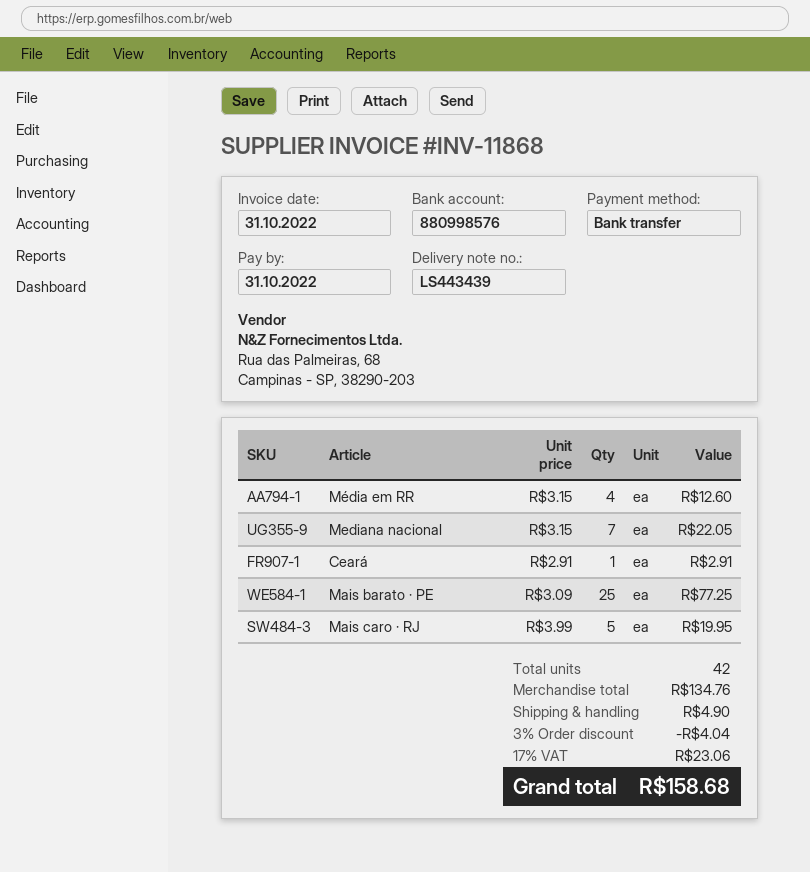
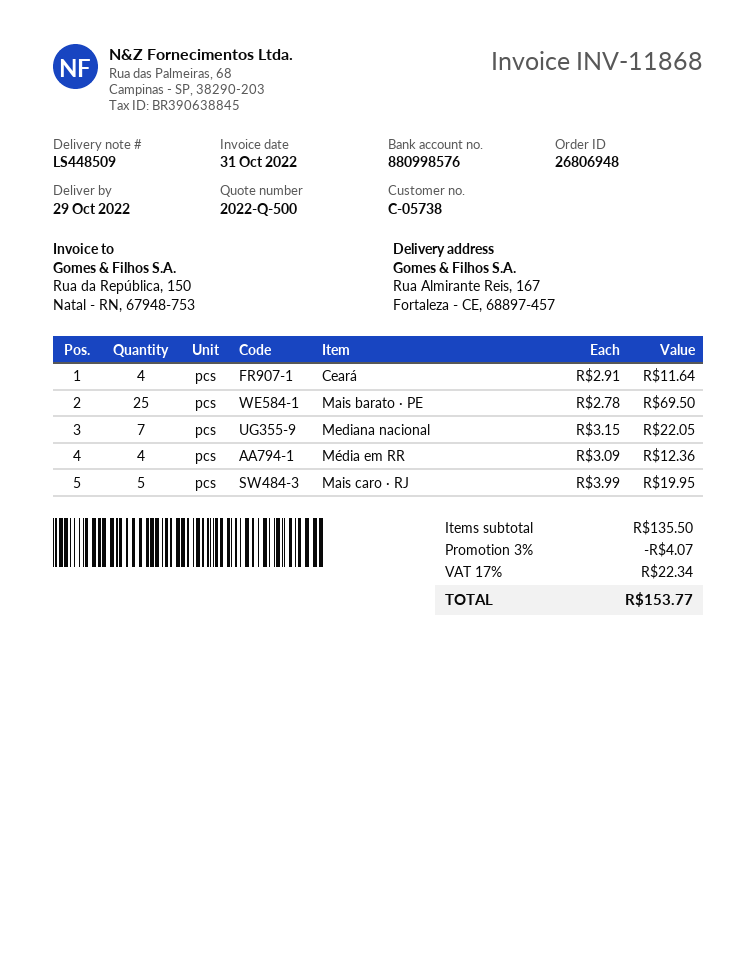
delivery note number: LS443439 -> LS448509
Média em RR: 4 x 3.15 = 12.60 -> 4 x 3.09 = 12.36
Ceará: 1 x 2.91 = 2.91 -> 4 x 2.91 = 11.64
Mais barato · PE: 25 x 3.09 = 77.25 -> 25 x 2.78 = 69.50
subtotal: 134.76 -> 135.50
discount: 3% = 4.04 -> 3% = 4.07
shipping: 4.90 -> none
tax: 17% = 23.06 -> 17% = 22.34
total: 158.68 -> 153.77

